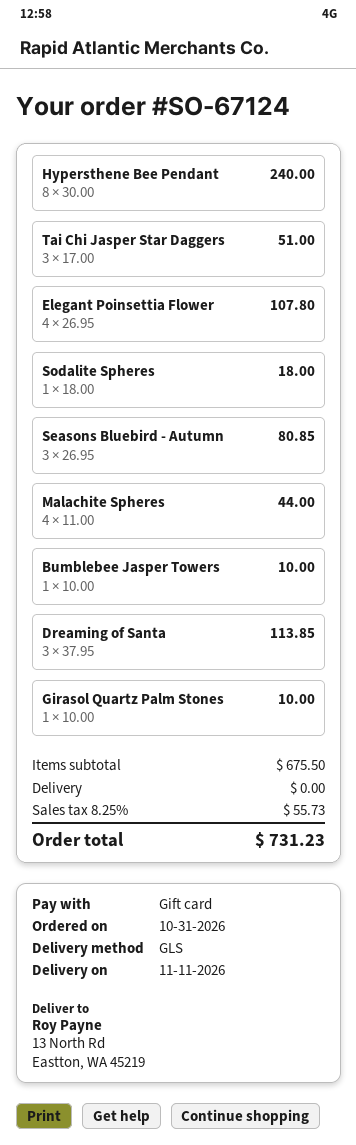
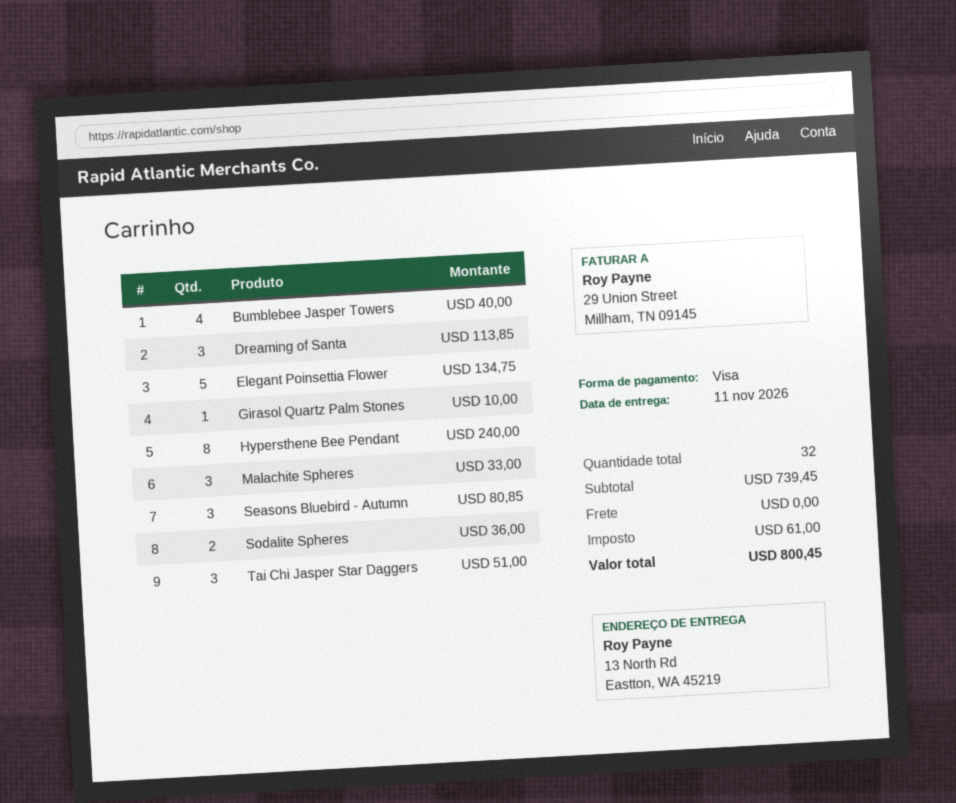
payment method: gift card -> Visa
Elegant Poinsettia Flower: 4 for 107.80 -> 5 for 134.75
Sodalite Spheres: 1 for 18.00 -> 2 for 36.00
Malachite Spheres: 4 for 44.00 -> 3 for 33.00
Bumblebee Jasper Towers: 1 for 10.00 -> 4 for 40.00
subtotal: 675.50 -> 739.45
tax: 55.73 -> 61.00
total: 731.23 -> 800.45

